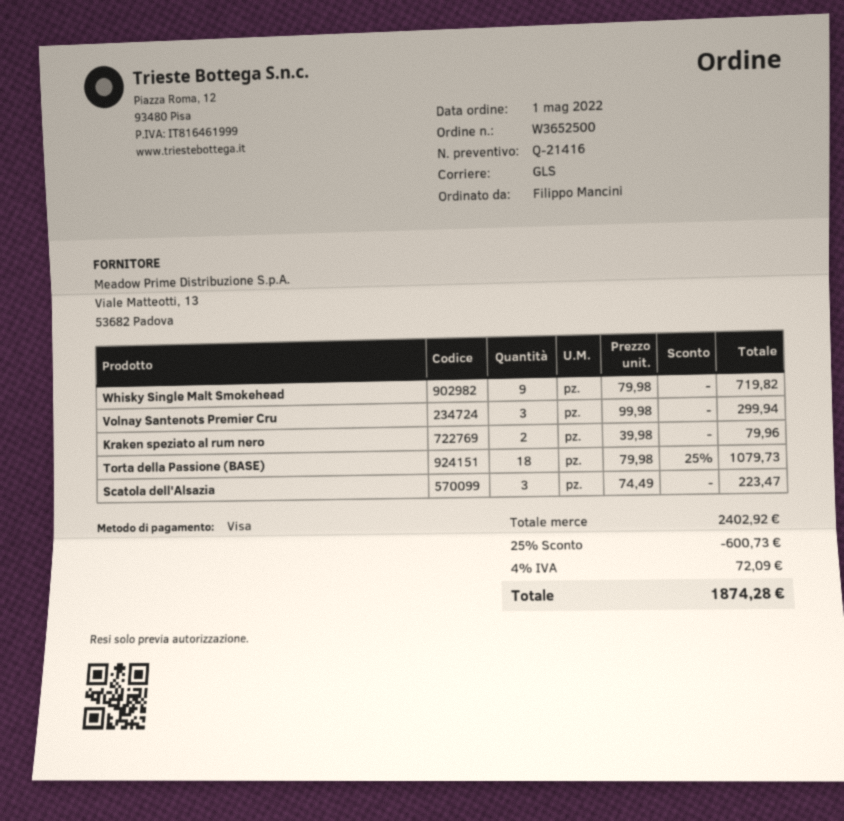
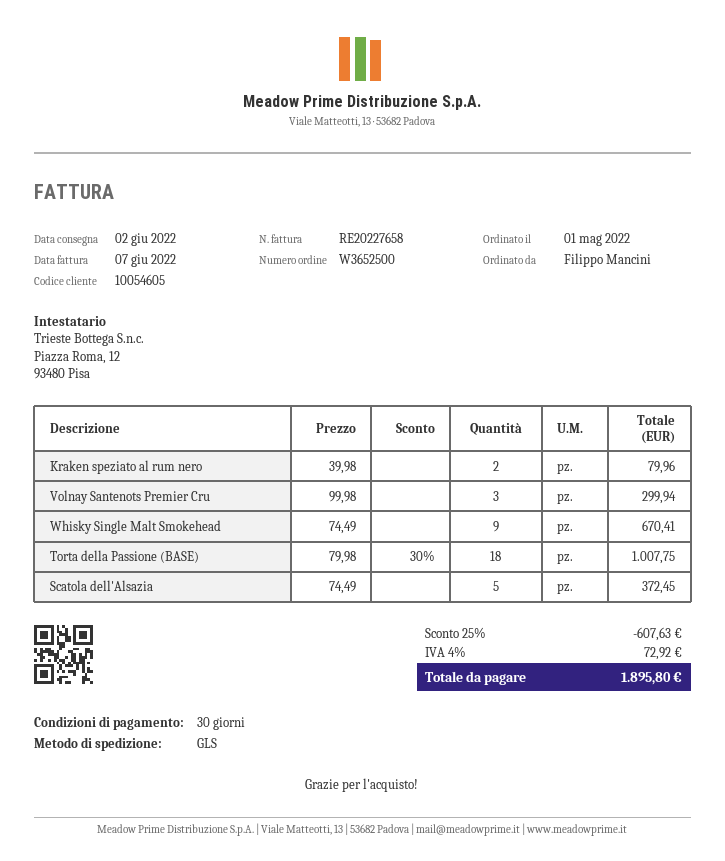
Whisky Single Malt Smokehead: 9 x 79.98 = 719.82 -> 9 x 74.49 = 670.41
Torta della Passione (BASE): 18 x 79.98 - 25% = 1079.73 -> 18 x 79.98 - 30% = 1007.75
Scatola dell'Alsazia: 3 x 74.49 = 223.47 -> 5 x 74.49 = 372.45
discount: 25% = 600.73 -> 25% = 607.63
tax: 4% = 72.09 -> 4% = 72.92
total: 1874.28 -> 1895.80

